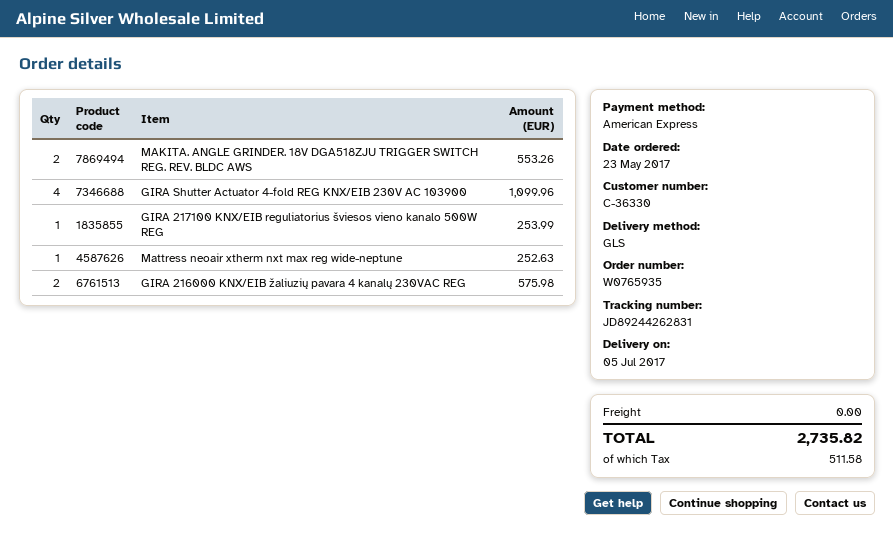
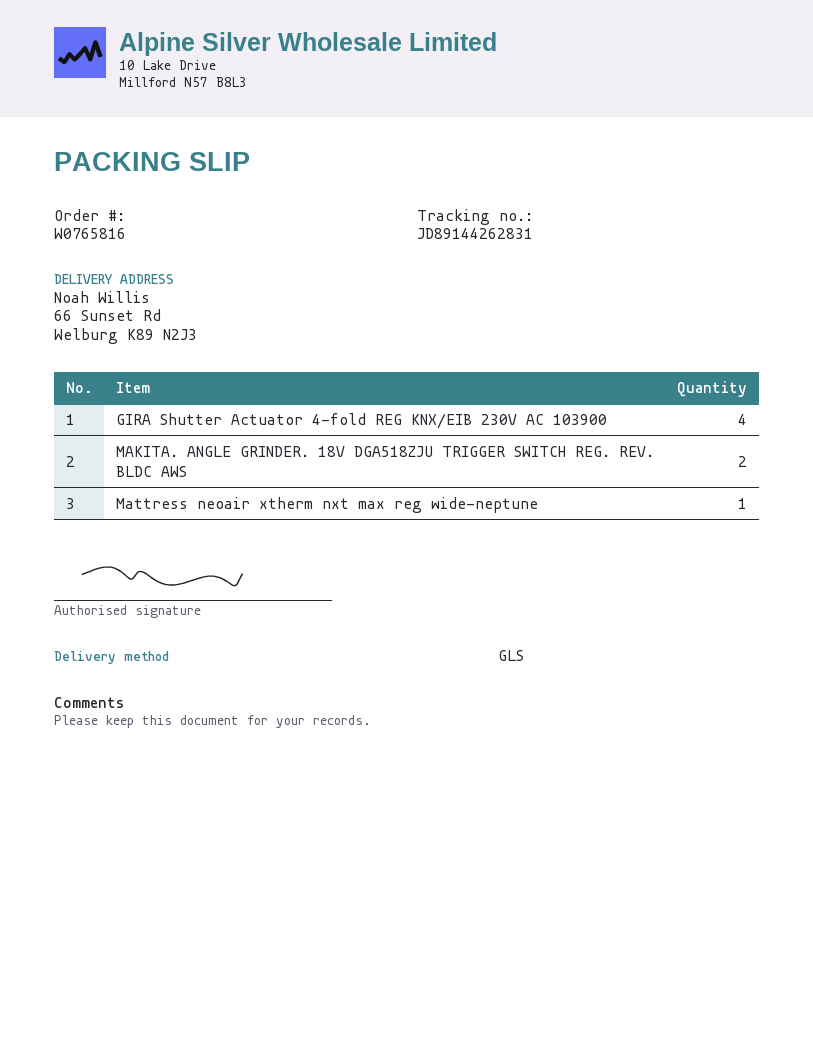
order number: W0765935 -> W0765816
tracking number: JD89244262831 -> JD89144262831
GIRA 217100 KNX/EIB reguliatorius šviesos vieno kanalo 500W REG: 1 -> none
GIRA 216000 KNX/EIB žaliuzių pavara 4 kanalų 230VAC REG: 2 -> none

